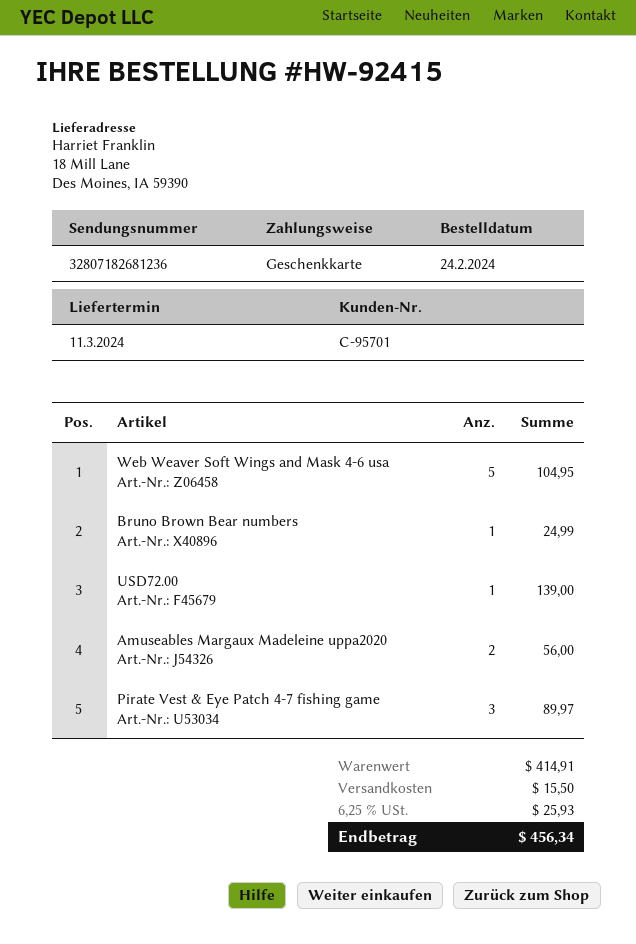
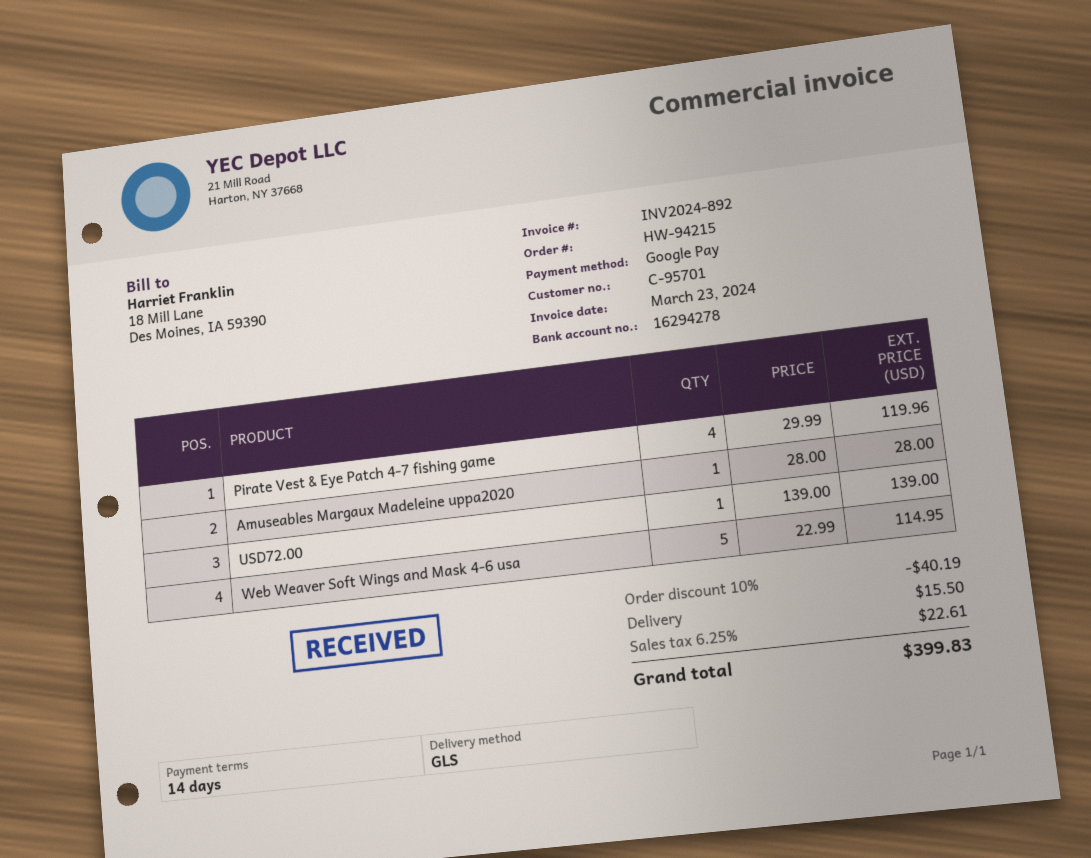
order number: HW-92415 -> HW-94215
payment method: gift card -> Google Pay
Web Weaver Soft Wings and Mask 4-6 usa: 5 for 104.95 -> 5 for 114.95
Bruno Brown Bear numbers: 1 for 24.99 -> none
Amuseables Margaux Madeleine uppa2020: 2 for 56.00 -> 1 for 28.00
Pirate Vest & Eye Patch 4-7 fishing game: 3 for 89.97 -> 4 for 119.96
discount: none -> 10% = 40.19
tax: 6.25% = 25.93 -> 6.25% = 22.61
total: 456.34 -> 399.83

